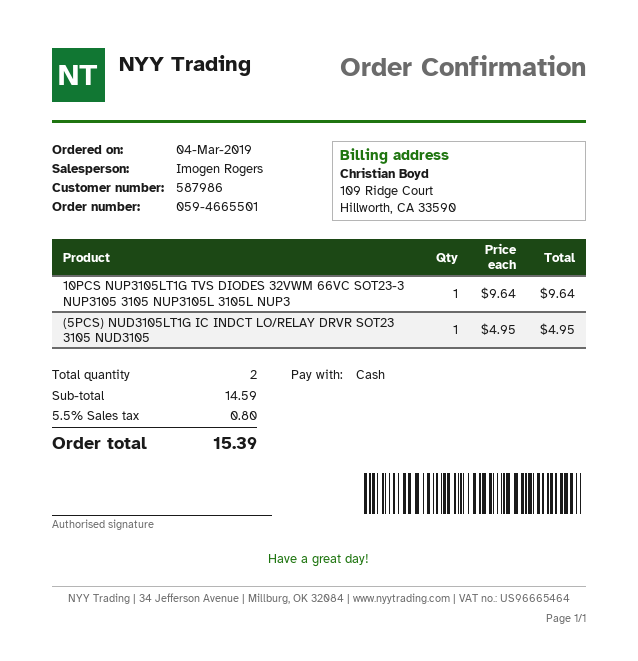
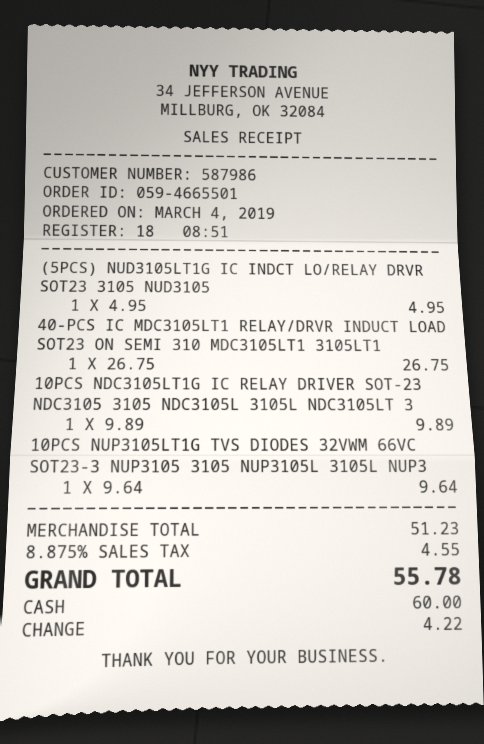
40-PCS IC MDC3105LT1 RELAY/DRVR INDUCT LOAD SOT23 ON SEMI 310 MDC3105LT1 3105LT1: none -> 1 x 26.75 = 26.75
10PCS NDC3105LT1G IC RELAY DRIVER SOT-23 NDC3105 3105 NDC3105L 3105L NDC3105LT 3: none -> 1 x 9.89 = 9.89
subtotal: 14.59 -> 51.23
tax: 5.5% = 0.80 -> 8.875% = 4.55
total: 15.39 -> 55.78

